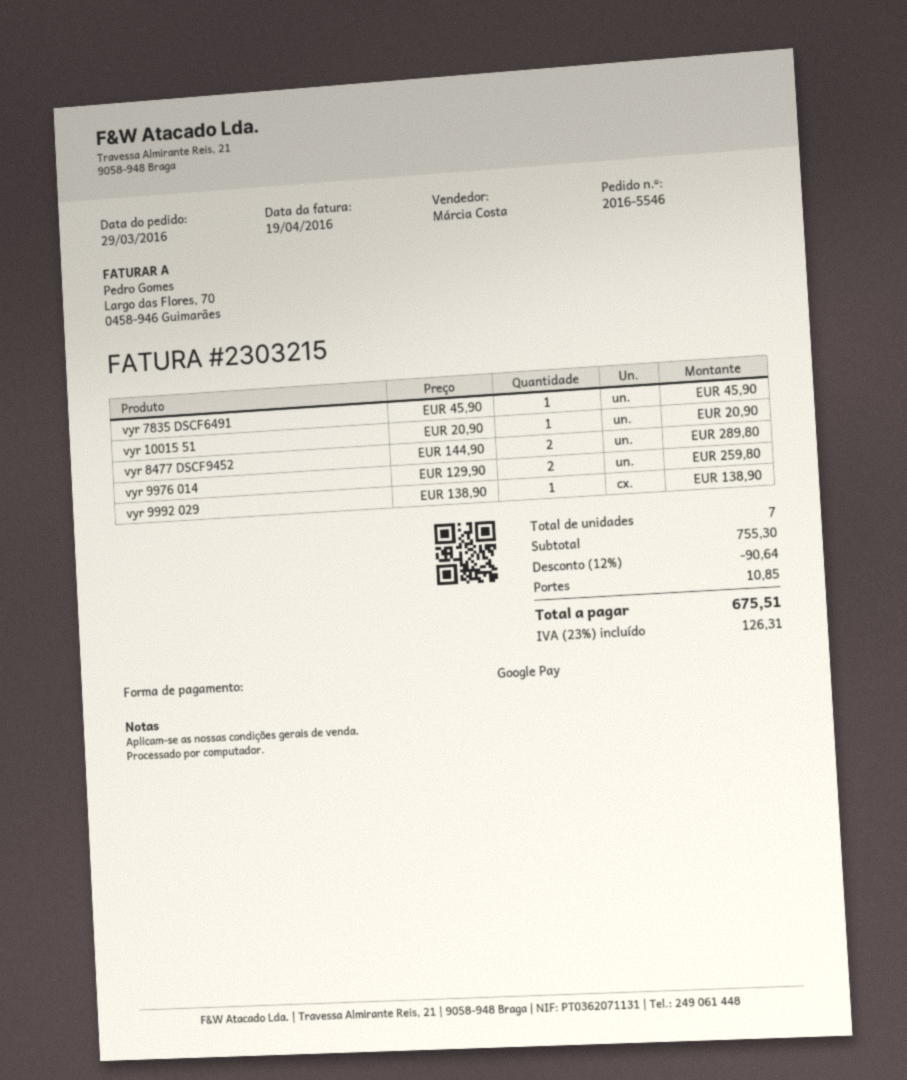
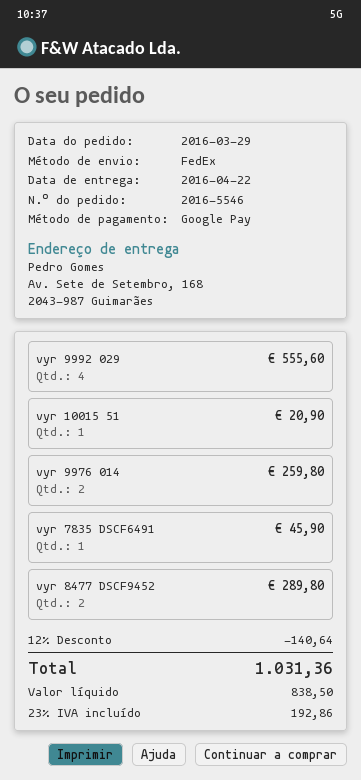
vyr 9992 029: 1 for 138.90 -> 4 for 555.60
discount: 12% = 90.64 -> 12% = 140.64
shipping: 10.85 -> none
tax: 23% = 126.31 -> 23% = 192.86
total: 675.51 -> 1031.36

